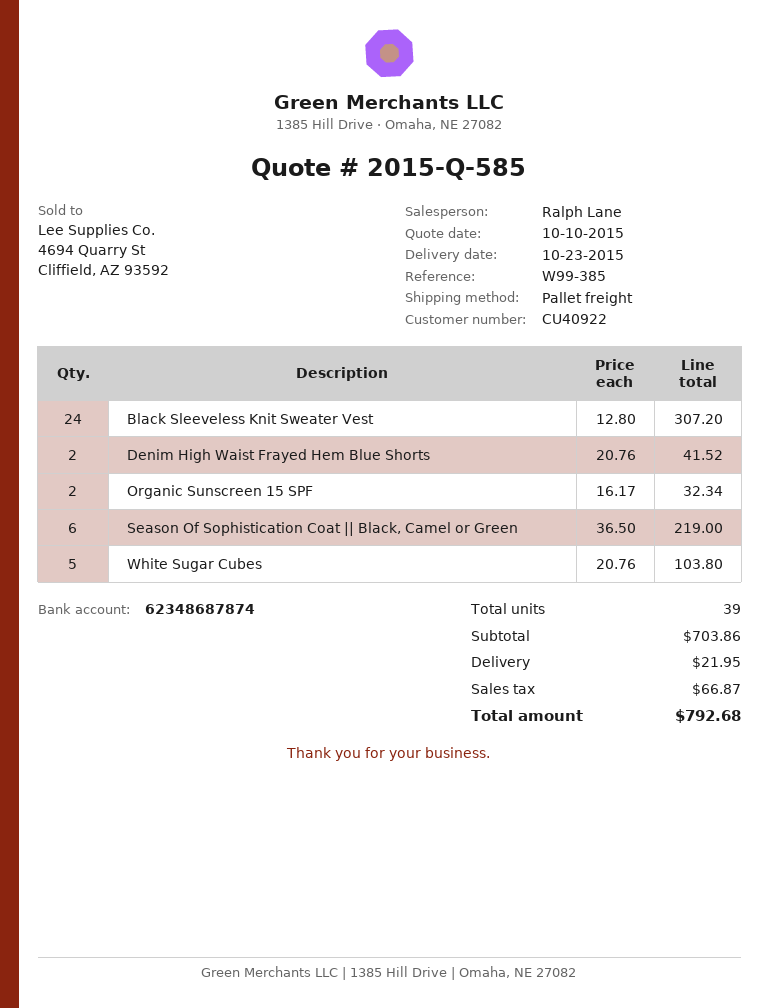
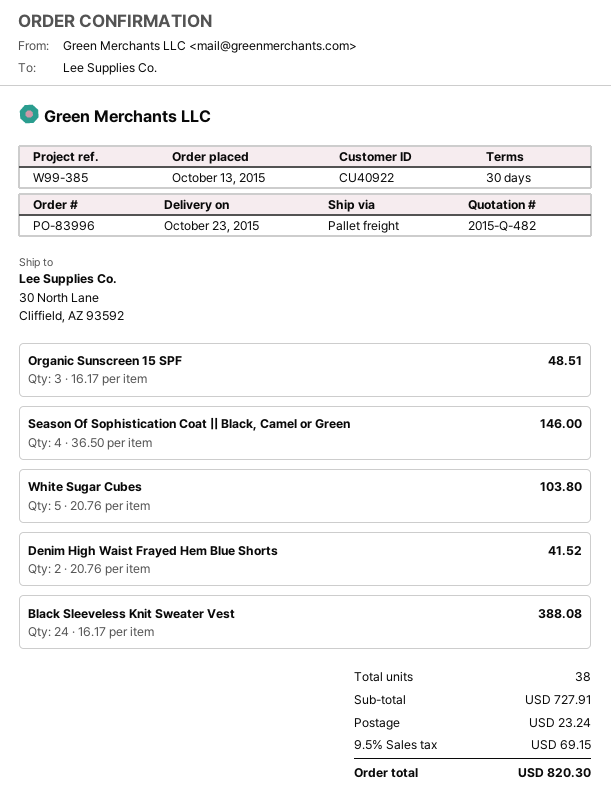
quote number: 2015-Q-585 -> 2015-Q-482
Black Sleeveless Knit Sweater Vest: 24 x 12.80 = 307.20 -> 24 x 16.17 = 388.08
Organic Sunscreen 15 SPF: 2 x 16.17 = 32.34 -> 3 x 16.17 = 48.51
Season Of Sophistication Coat || Black, Camel or Green: 6 x 36.50 = 219.00 -> 4 x 36.50 = 146.00
total quantity: 39 -> 38
subtotal: 703.86 -> 727.91
shipping: 21.95 -> 23.24
tax: 66.87 -> 69.15
total: 792.68 -> 820.30

